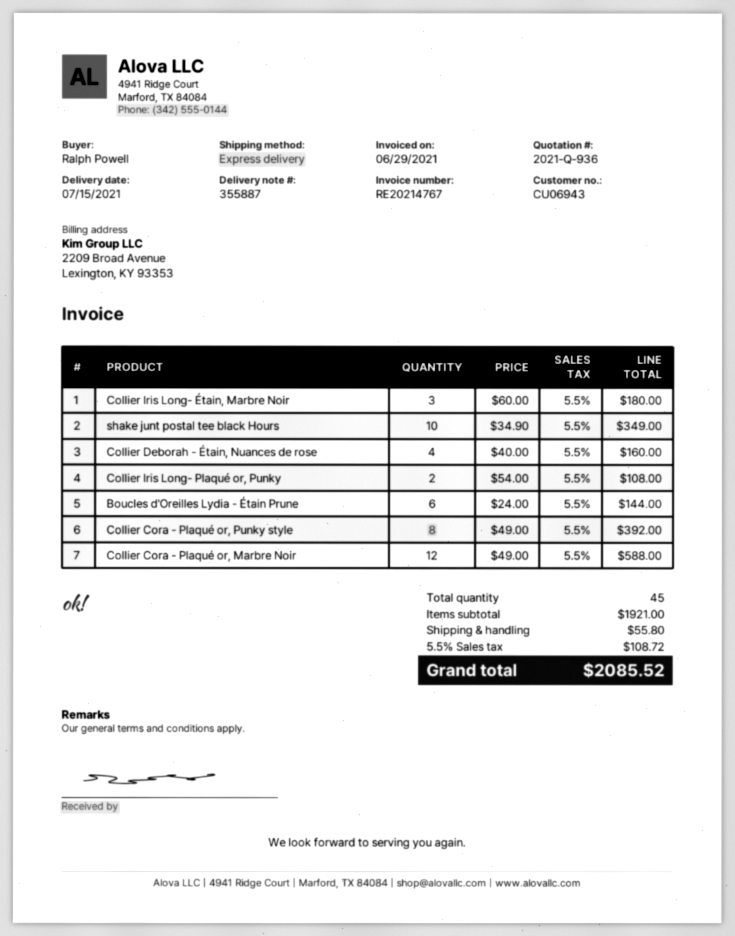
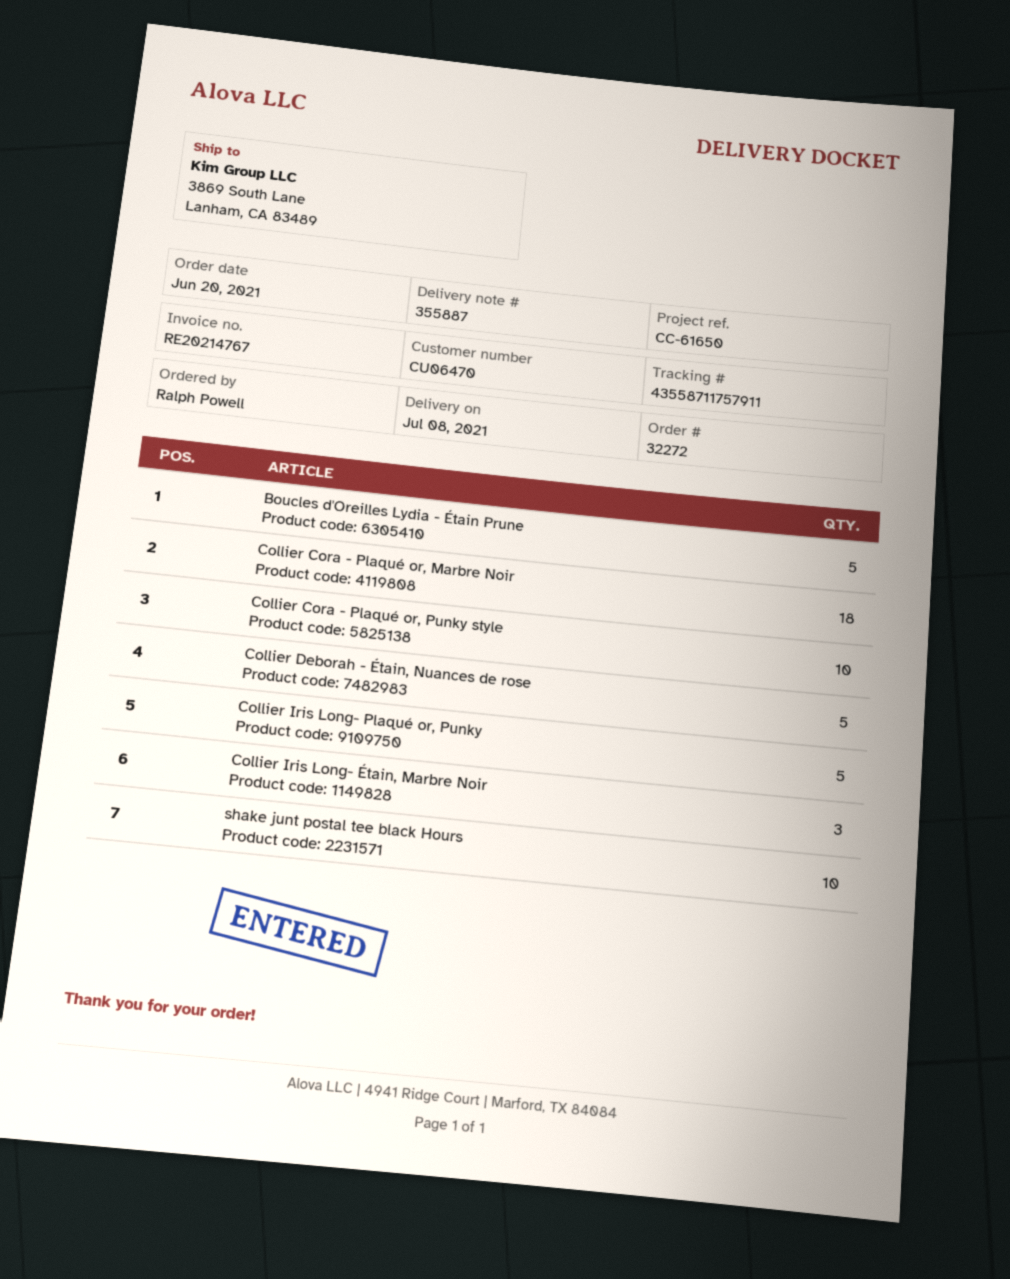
delivery date: 2021-07-15 -> 2021-07-08
customer number: CU06943 -> CU06470
Collier Deborah - Étain, Nuances de rose: 4 -> 5
Collier Iris Long- Plaqué or, Punky: 2 -> 5
Boucles d'Oreilles Lydia - Étain Prune: 6 -> 5
Collier Cora - Plaqué or, Punky style: 8 -> 10
Collier Cora - Plaqué or, Marbre Noir: 12 -> 18

